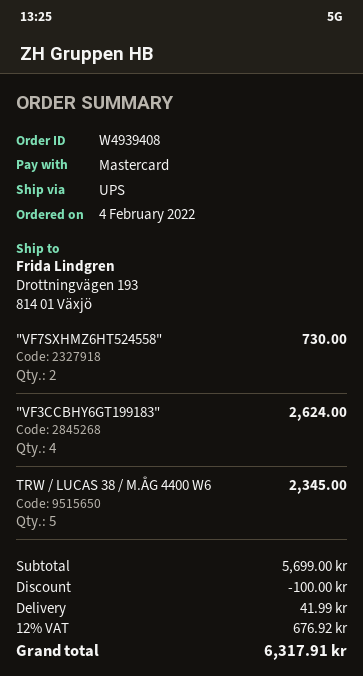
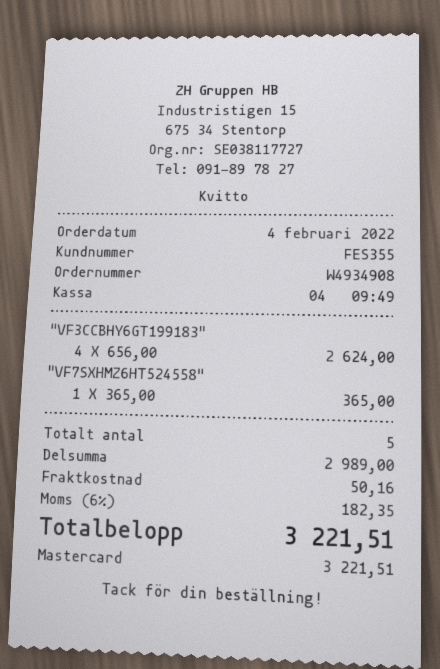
order number: W4939408 -> W4934908
"VF7SXHMZ6HT524558": 2 for 730.00 -> 1 for 365.00
TRW / LUCAS 38 / M.ÅG 4400 W6: 5 for 2345.00 -> none
subtotal: 5699.00 -> 2989.00
discount: 100.00 -> none
shipping: 41.99 -> 50.16
tax: 12% = 676.92 -> 6% = 182.35
total: 6317.91 -> 3221.51

